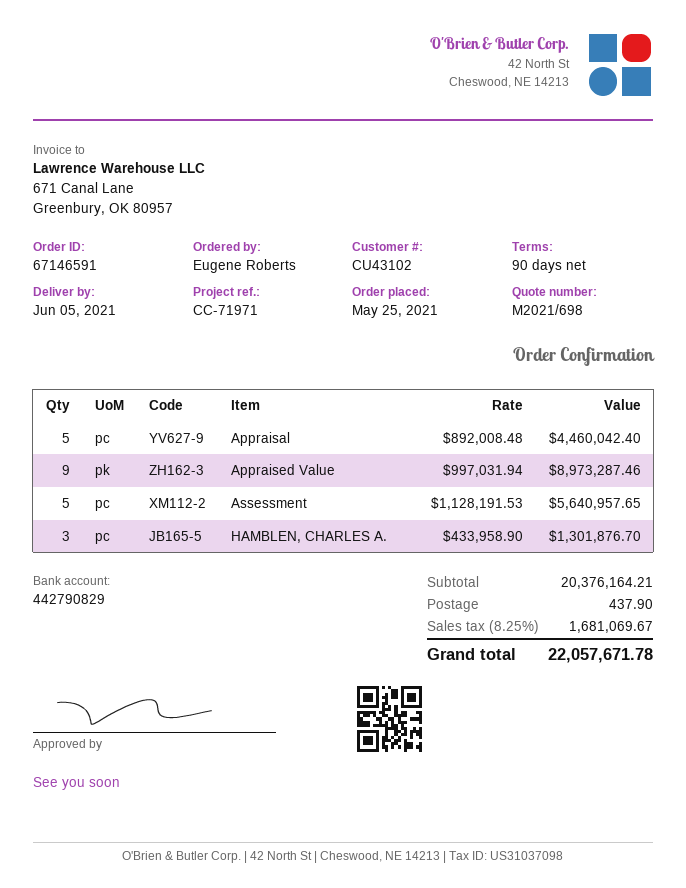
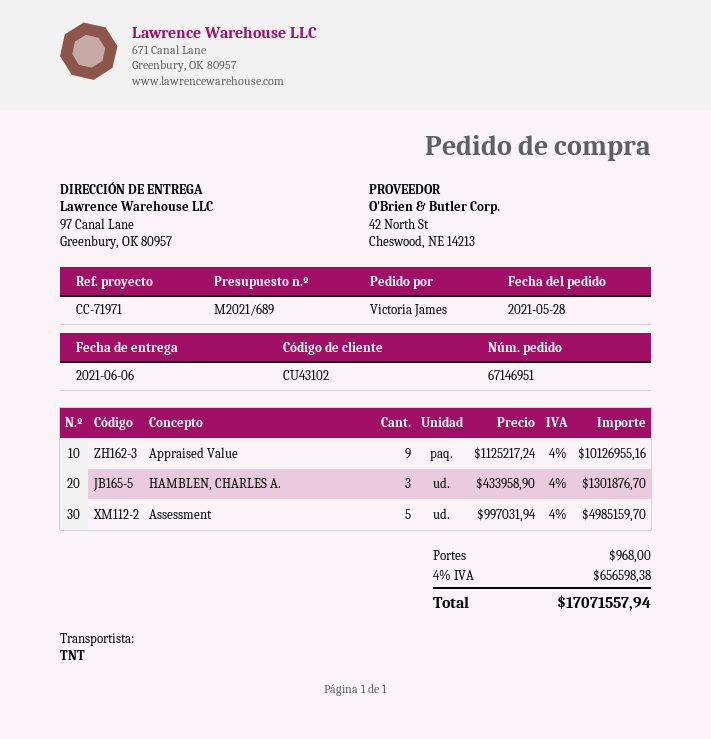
quote number: M2021/698 -> M2021/689
order number: 67146591 -> 67146951
order date: 2021-05-25 -> 2021-05-28
delivery date: 2021-06-05 -> 2021-06-06
ordered by: Eugene Roberts -> Victoria James
Appraisal: 5 x 892008.48 = 4460042.40 -> none
Appraised Value: 9 x 997031.94 = 8973287.46 -> 9 x 1125217.24 = 10126955.16
Assessment: 5 x 1128191.53 = 5640957.65 -> 5 x 997031.94 = 4985159.70
shipping: 437.90 -> 968.00
tax: 8.25% = 1681069.67 -> 4% = 656598.38
total: 22057671.78 -> 17071557.94

